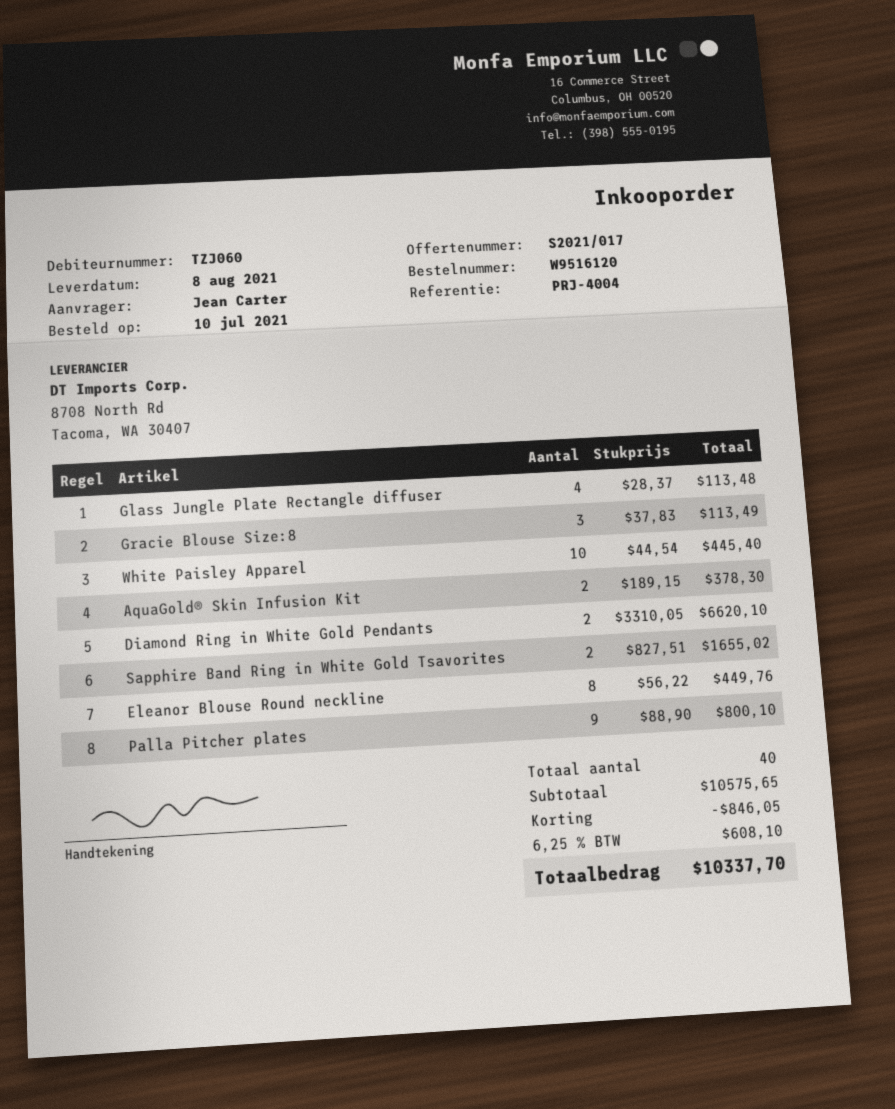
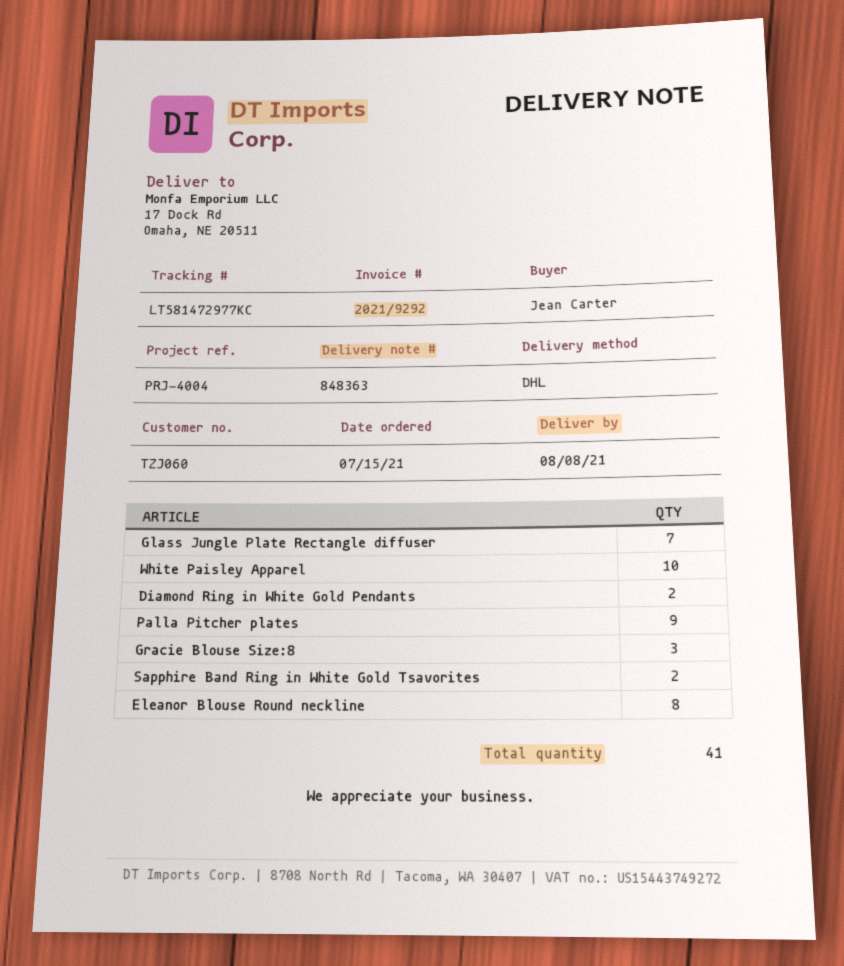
order date: 2021-07-10 -> 2021-07-15
Glass Jungle Plate Rectangle diffuser: 4 -> 7
AquaGold® Skin Infusion Kit: 2 -> none
total quantity: 40 -> 41

